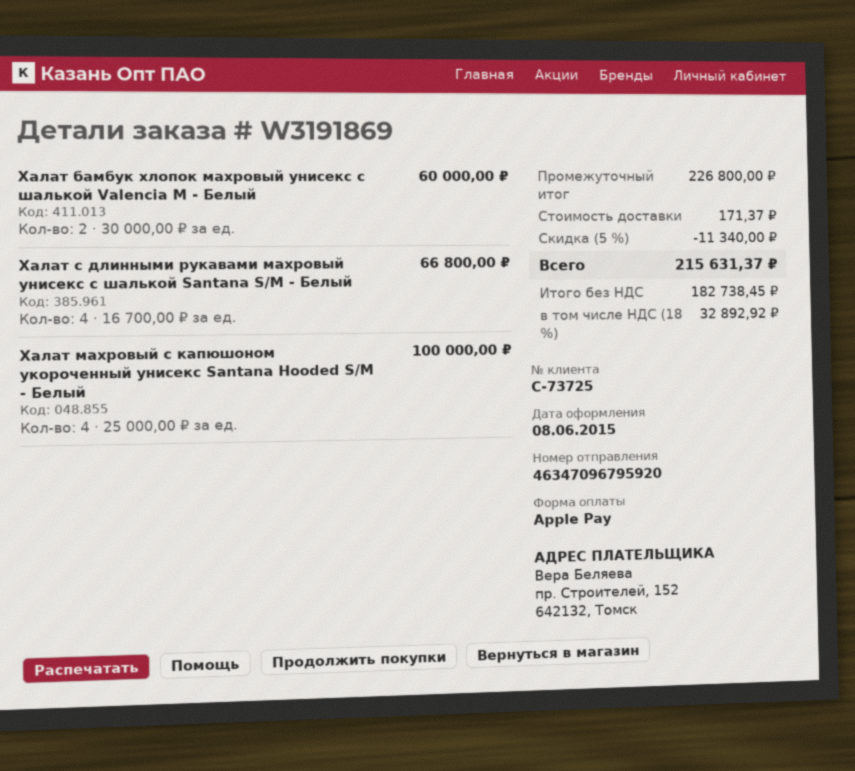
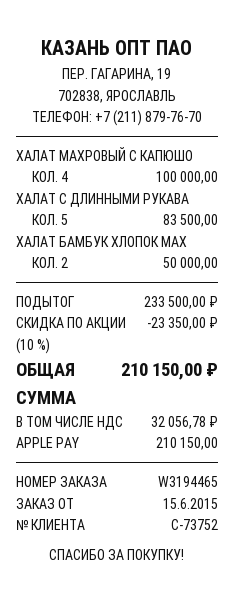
order number: W3191869 -> W3194465
order date: 2015-06-08 -> 2015-06-15
customer number: C-73725 -> C-73752
Халат бамбук хлопок махровый унисекс с шалькой Valencia M - Белый: 2 for 60000.00 -> 2 for 50000.00
Халат с длинными рукавами махровый унисекс с шалькой Santana S/M - Белый: 4 for 66800.00 -> 5 for 83500.00
subtotal: 226800.00 -> 233500.00
discount: 5% = 11340.00 -> 10% = 23350.00
shipping: 171.37 -> none
tax: 32892.92 -> 32056.78
total: 215631.37 -> 210150.00

